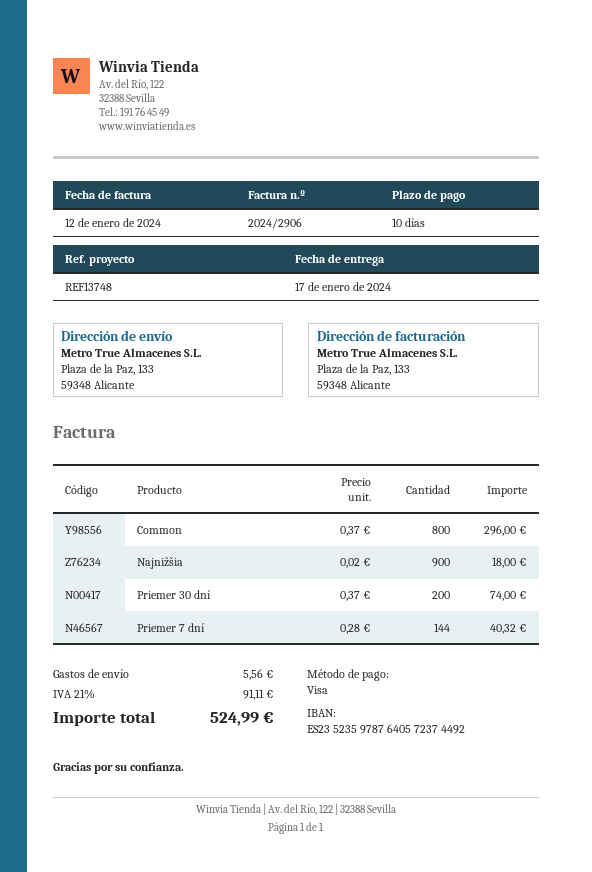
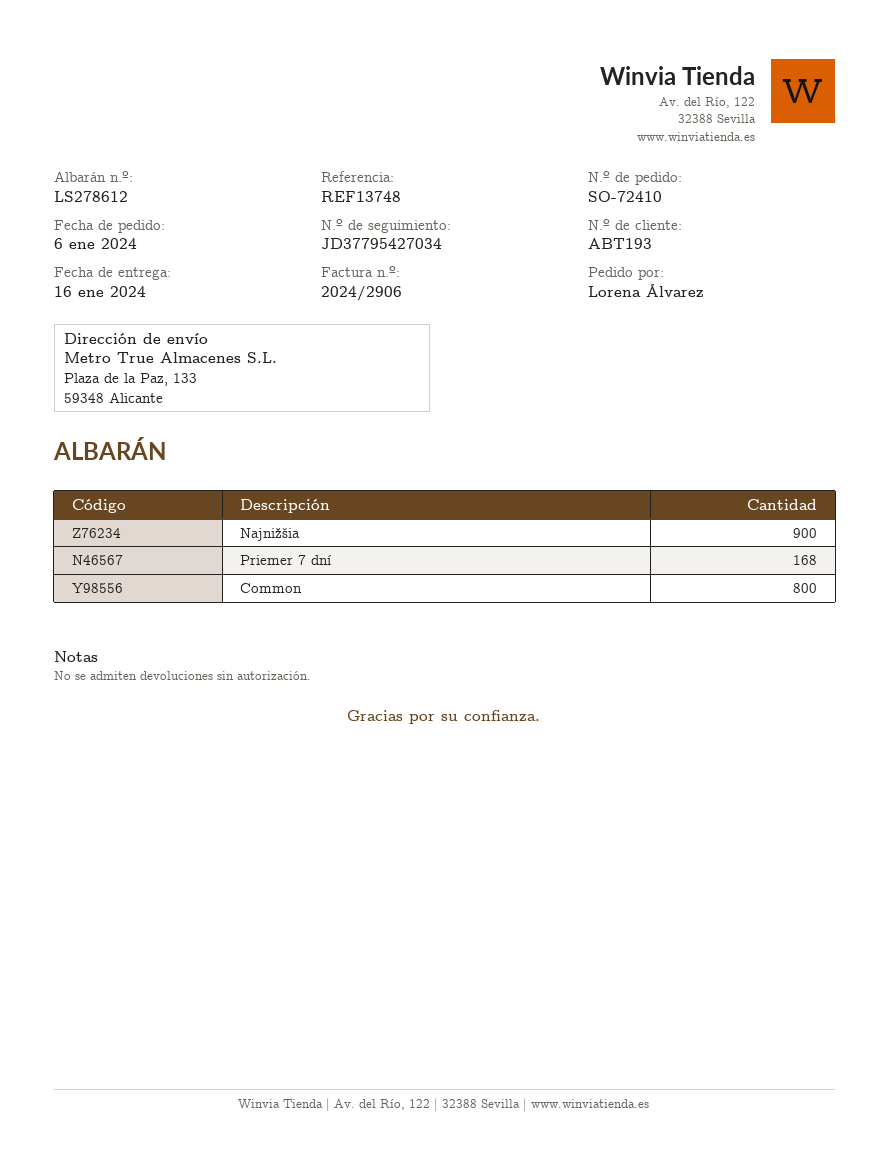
delivery date: 2024-01-17 -> 2024-01-16
Priemer 30 dní: 200 -> none
Priemer 7 dní: 144 -> 168

